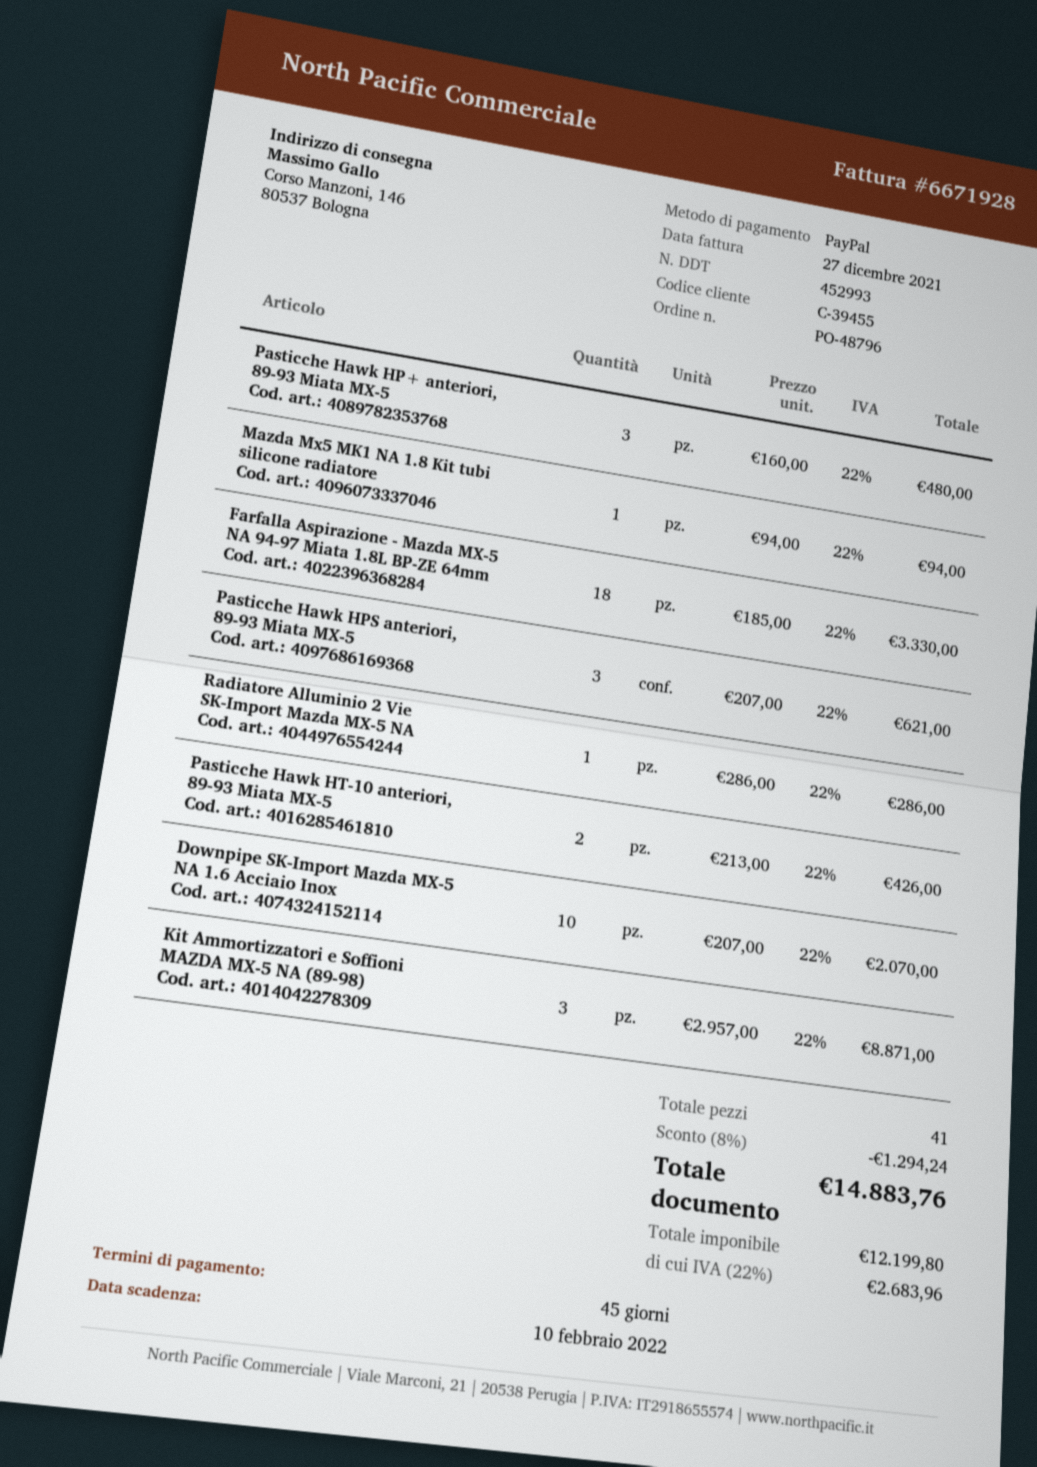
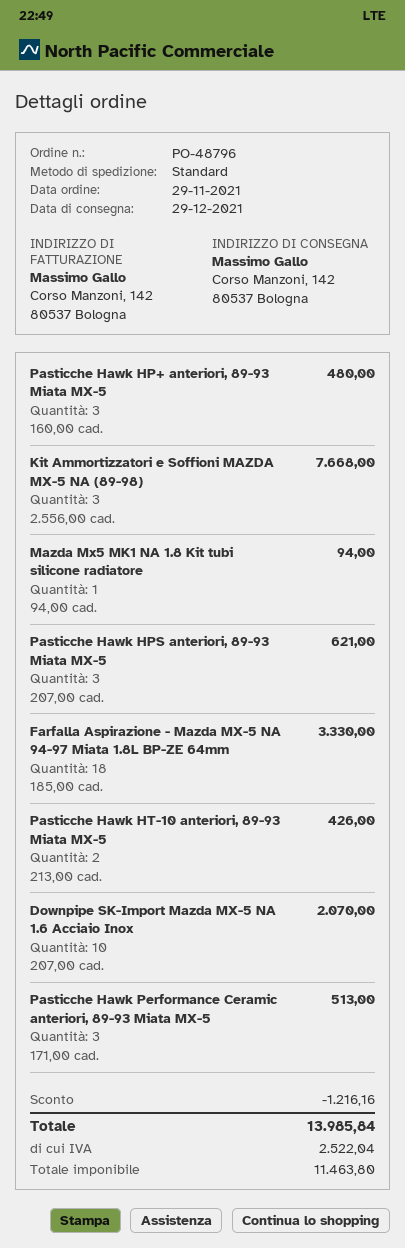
ship to: Corso Manzoni, 146, 80537 Bologna -> Corso Manzoni, 142, 80537 Bologna
Radiatore Alluminio 2 Vie SK-Import Mazda MX-5 NA: 1 x 286.00 = 286.00 -> none
Kit Ammortizzatori e Soffioni MAZDA MX-5 NA (89-98): 3 x 2957.00 = 8871.00 -> 3 x 2556.00 = 7668.00
Pasticche Hawk Performance Ceramic anteriori, 89-93 Miata MX-5: none -> 3 x 171.00 = 513.00
discount: 1294.24 -> 1216.16
net: 12199.80 -> 11463.80
tax: 2683.96 -> 2522.04
total: 14883.76 -> 13985.84

